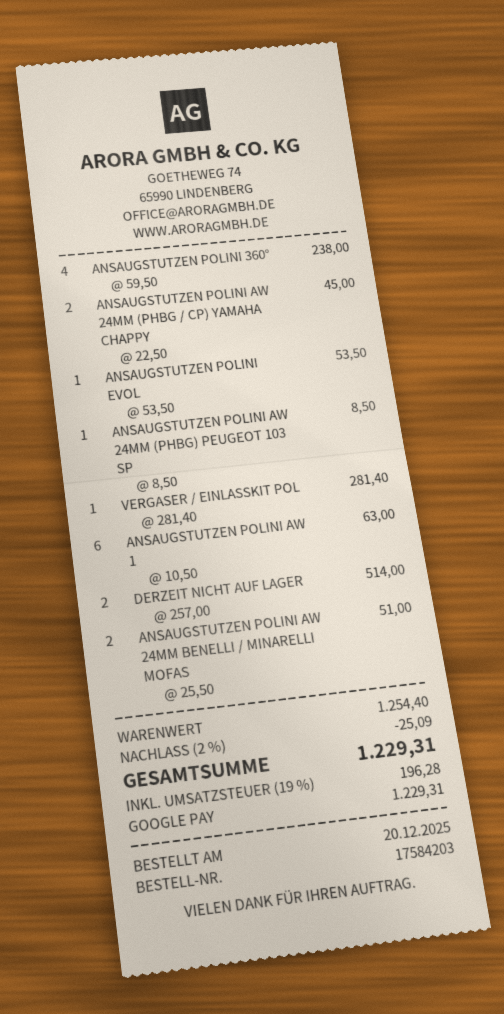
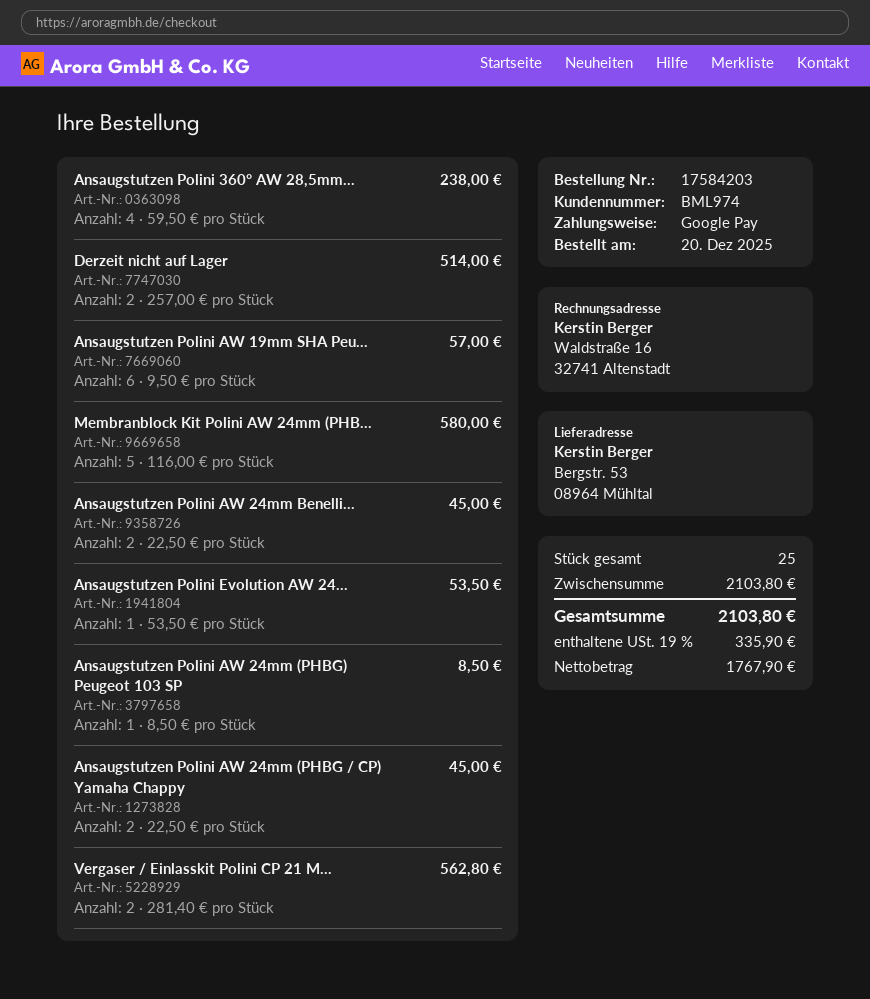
VERGASER / EINLASSKIT POL: 1 x 281.40 = 281.40 -> 2 x 281.40 = 562.80
ANSAUGSTUTZEN POLINI AW 1: 6 x 10.50 = 63.00 -> 6 x 9.50 = 57.00
ANSAUGSTUTZEN POLINI AW 24MM BENELLI / MINARELLI MOFAS: 2 x 25.50 = 51.00 -> 2 x 22.50 = 45.00
Membranblock Kit Polini AW 24mm (PHB...: none -> 5 x 116.00 = 580.00
subtotal: 1254.40 -> 2103.80
discount: 2% = 25.09 -> none
tax: 19% = 196.28 -> 19% = 335.90
total: 1229.31 -> 2103.80

